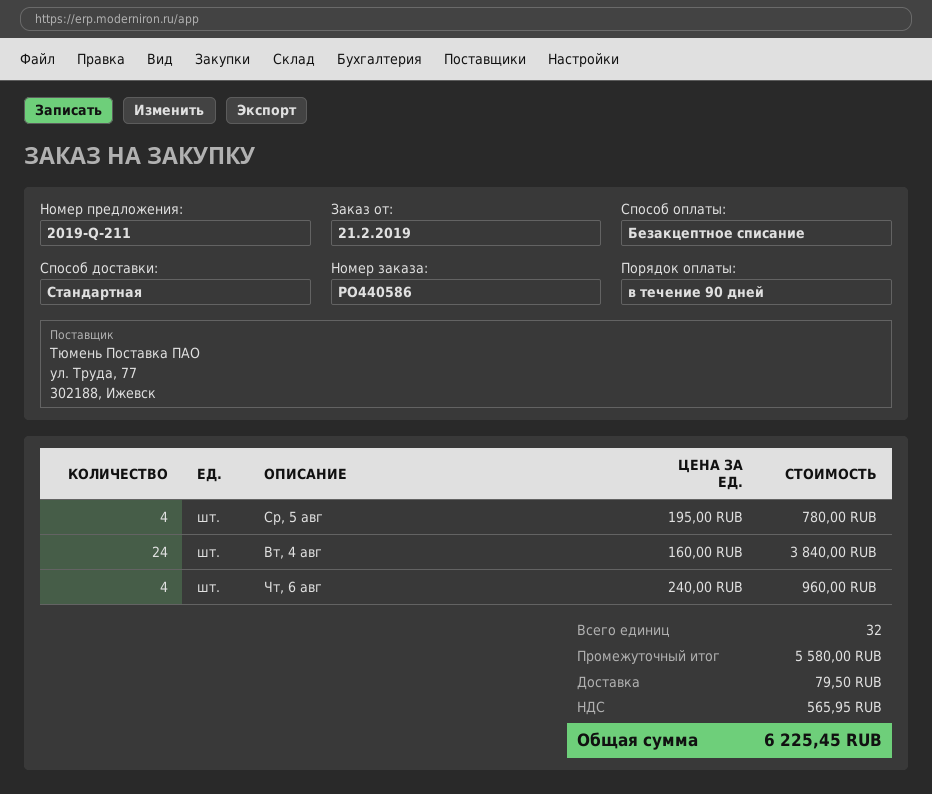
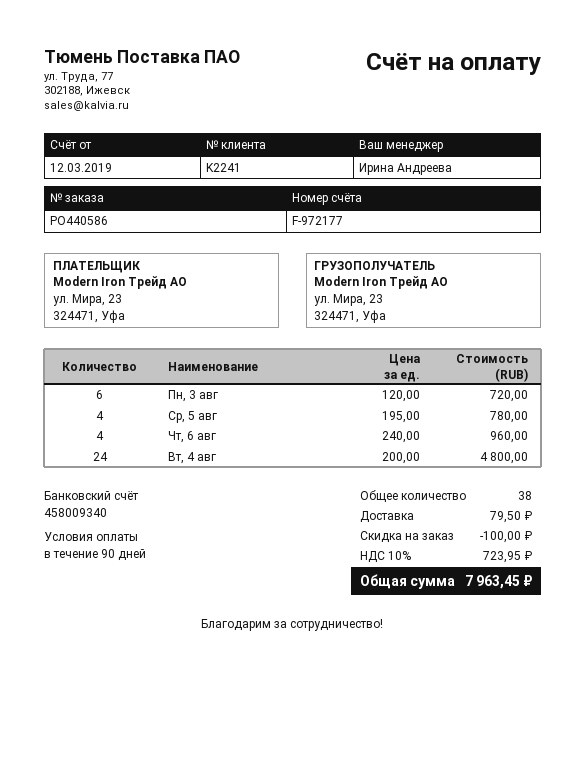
Вт, 4 авг: 24 x 160.00 = 3840.00 -> 24 x 200.00 = 4800.00
Пн, 3 авг: none -> 6 x 120.00 = 720.00
total quantity: 32 -> 38
discount: none -> 100.00
tax: 565.95 -> 723.95
total: 6225.45 -> 7963.45

